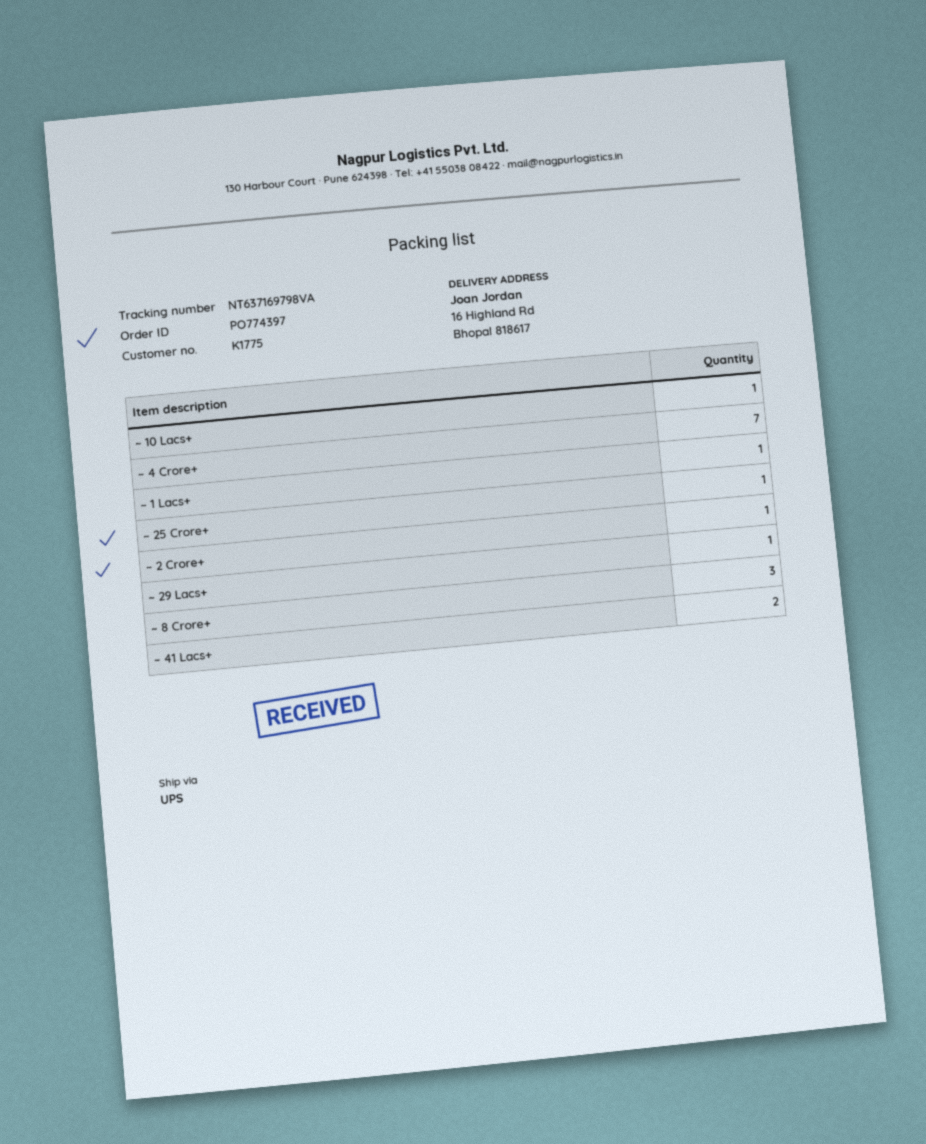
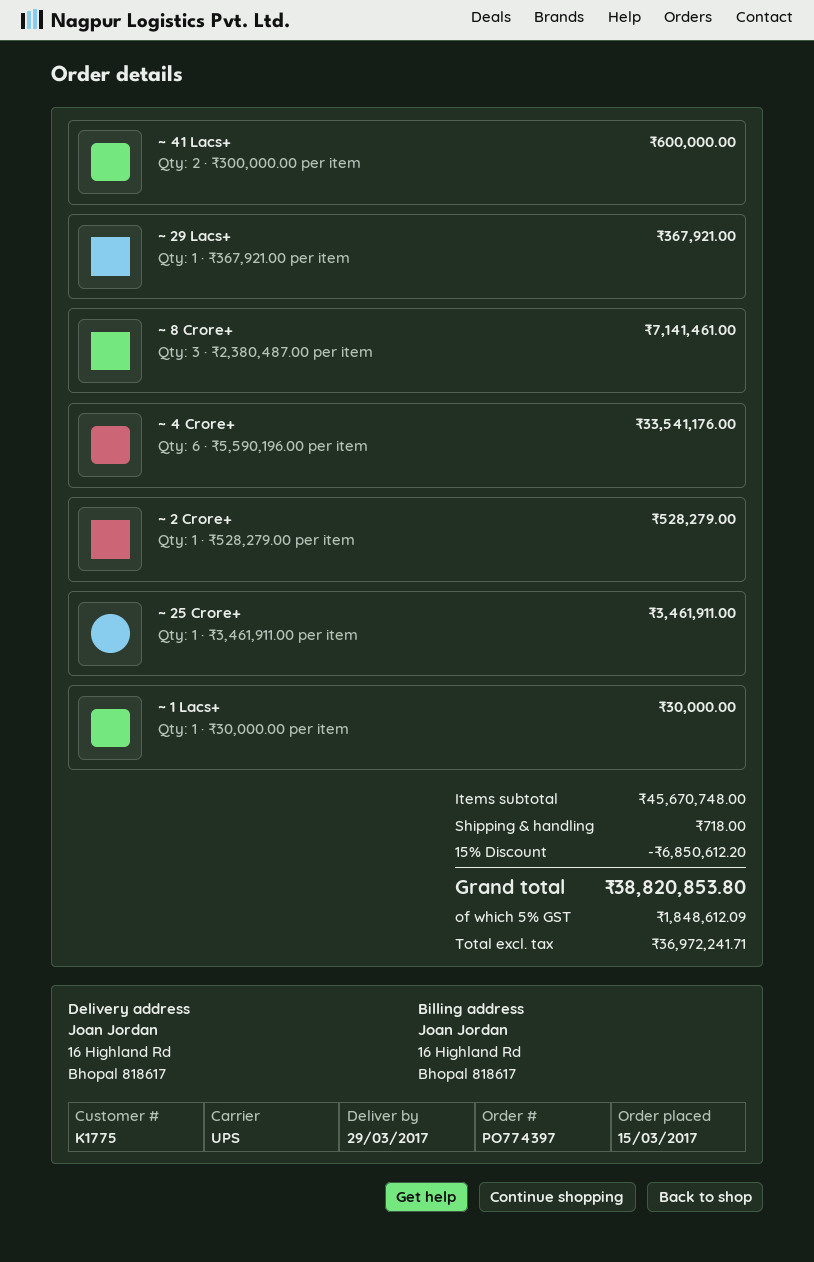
~ 10 Lacs+: 1 -> none
~ 4 Crore+: 7 -> 6

